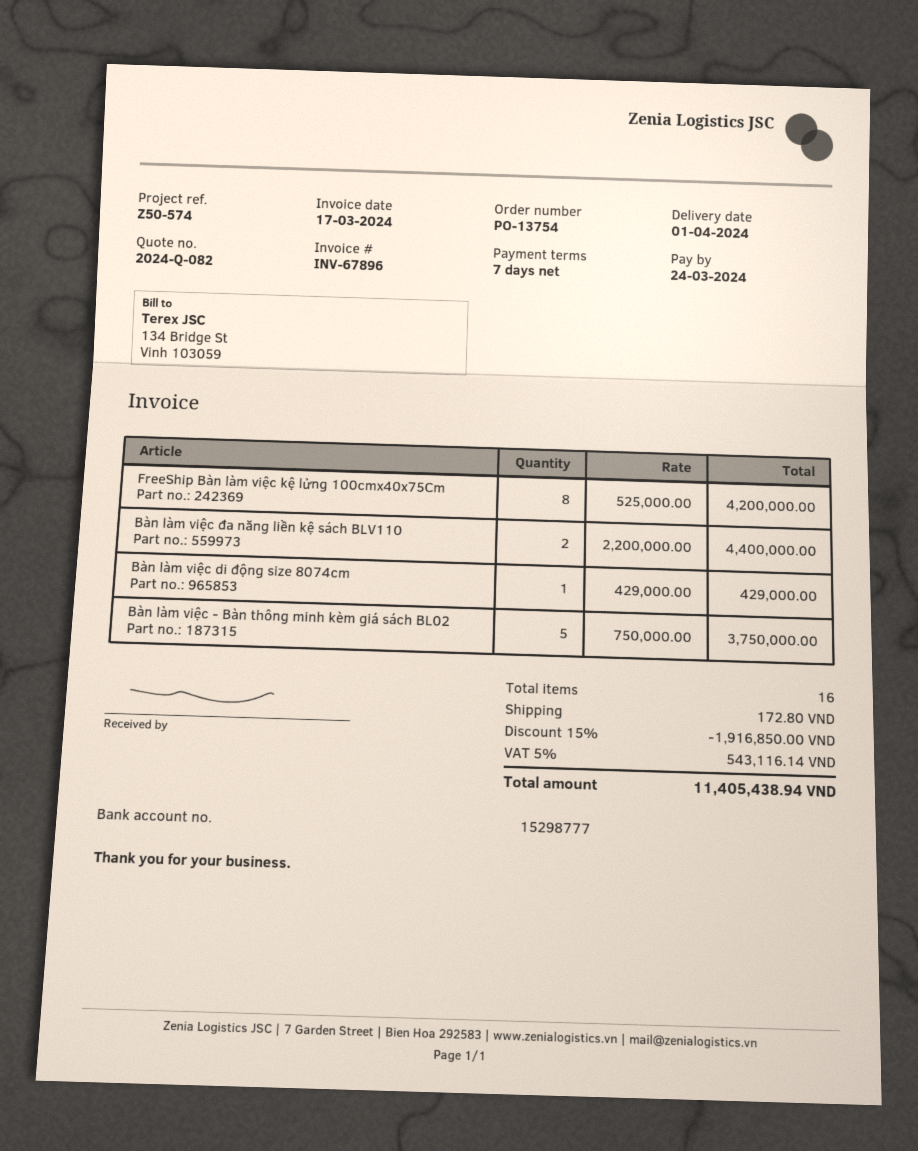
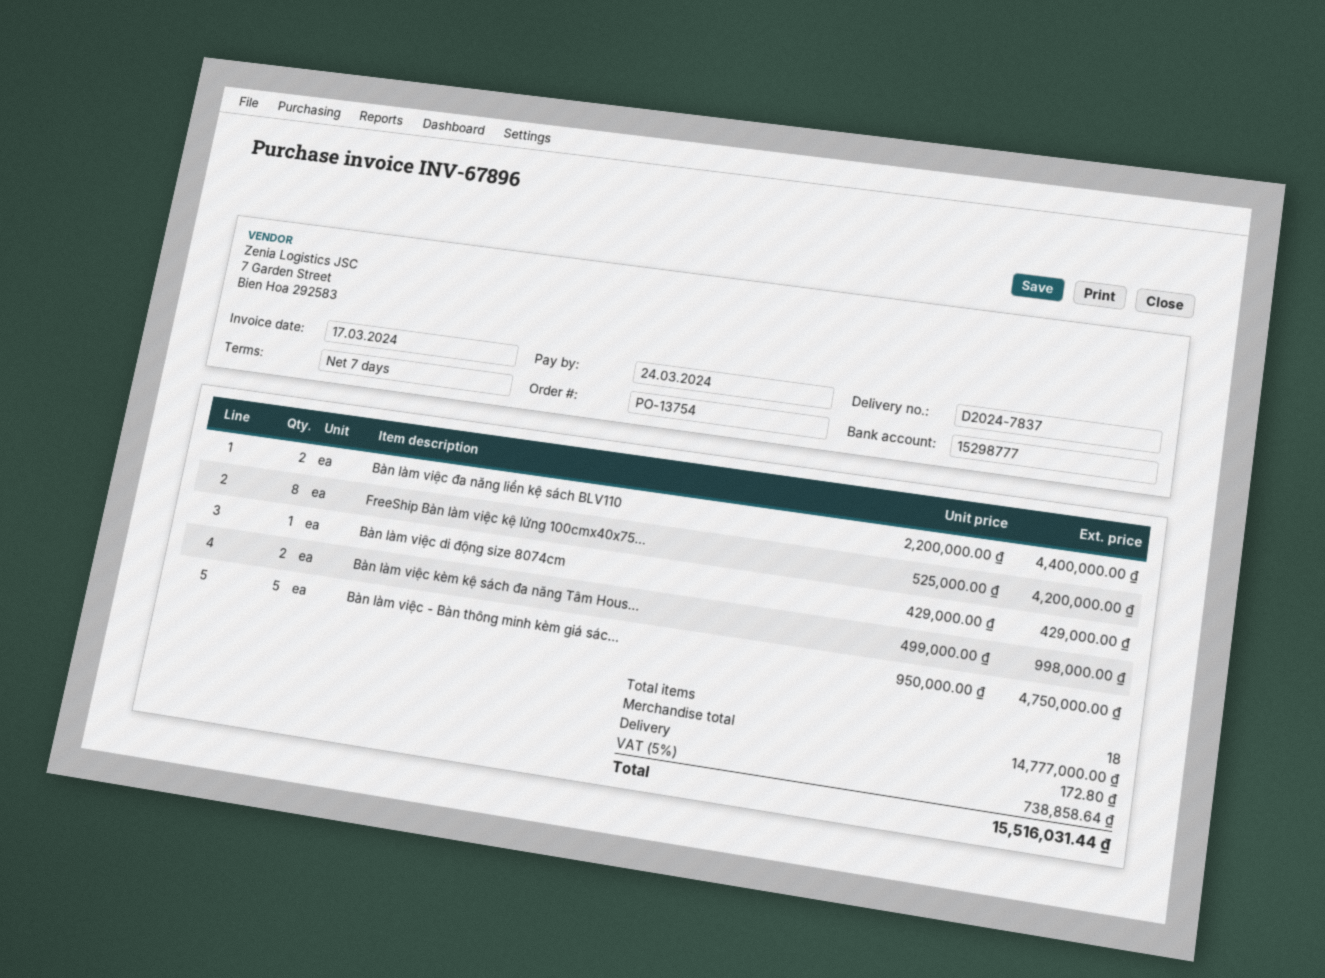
Bàn làm việc - Bàn thông minh kèm giá sách BL02: 5 x 750000.00 = 3750000.00 -> 5 x 950000.00 = 4750000.00
Bàn làm việc kèm kệ sách đa năng Tâm Hous...: none -> 2 x 499000.00 = 998000.00
total quantity: 16 -> 18
discount: 15% = 1916850.00 -> none
tax: 5% = 543116.14 -> 5% = 738858.64
total: 11405438.94 -> 15516031.44

